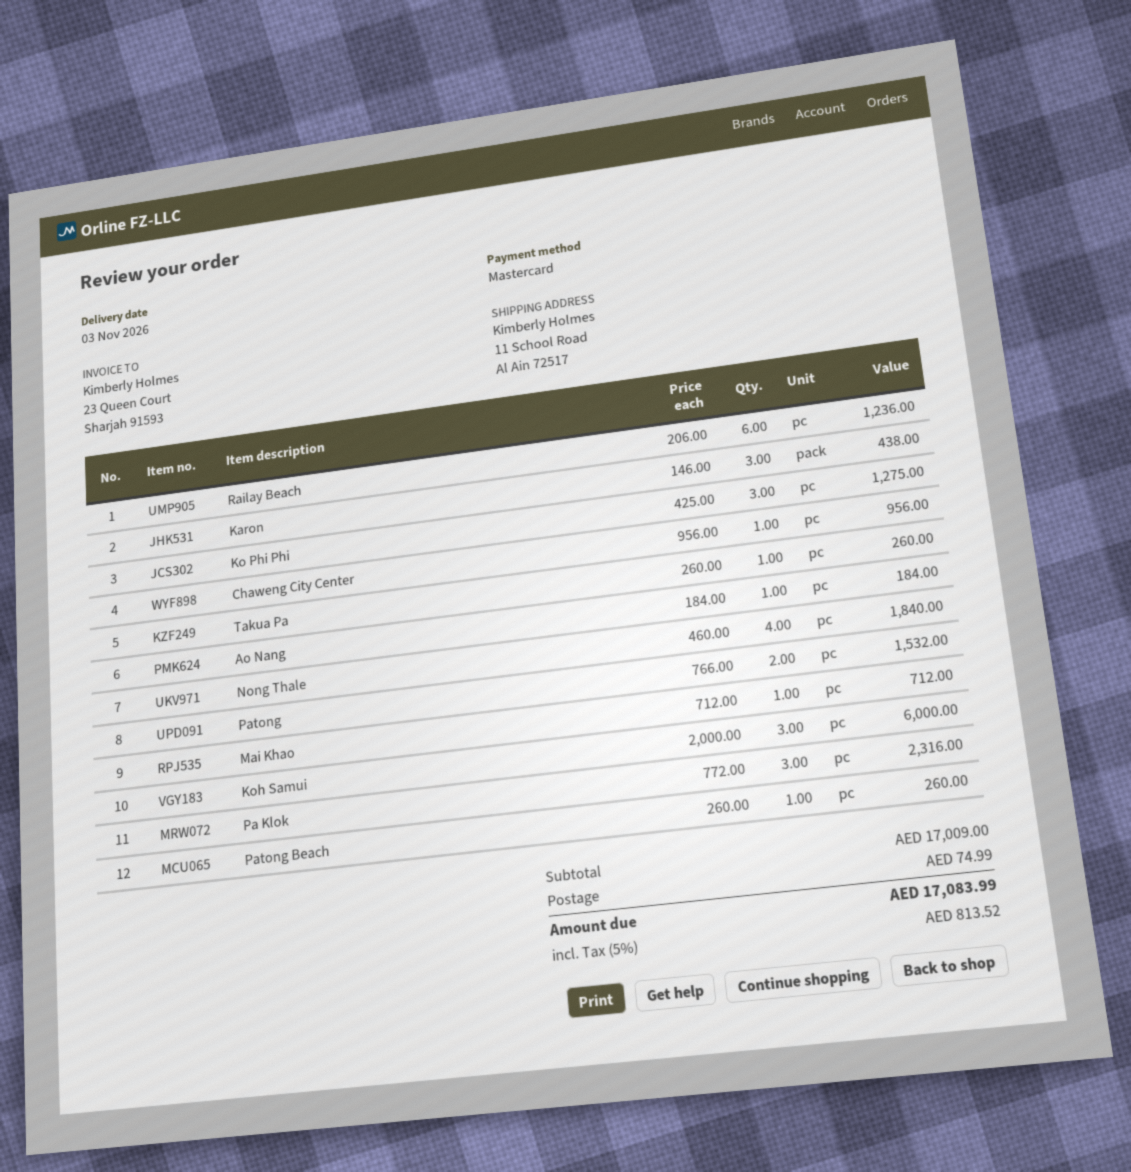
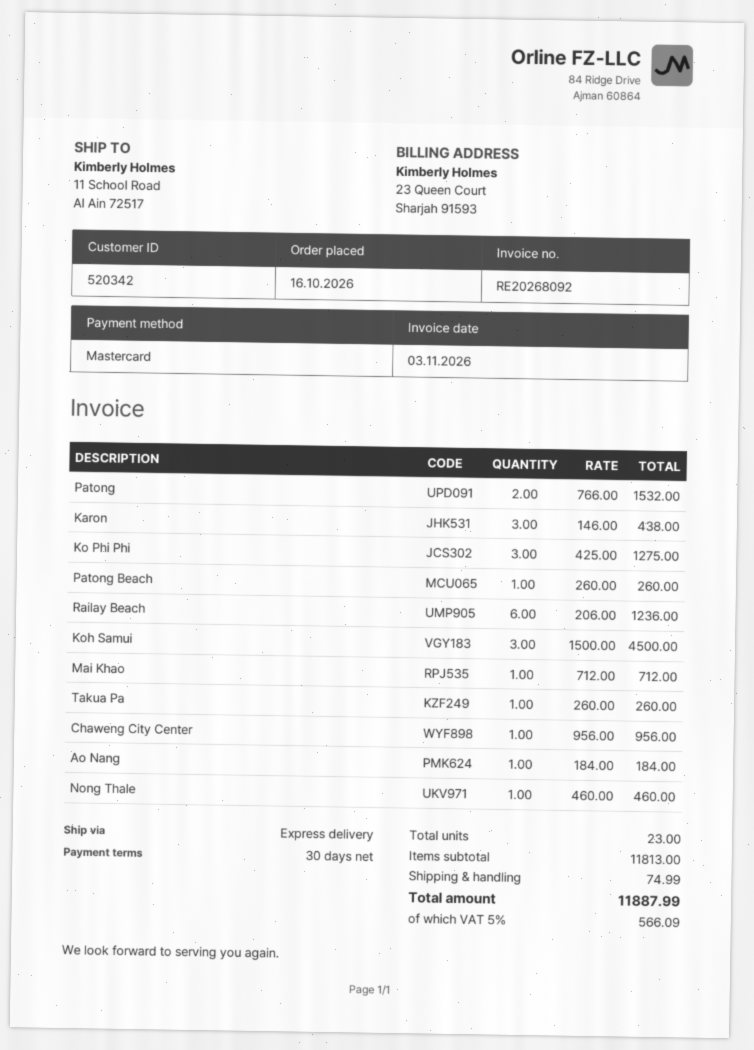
Nong Thale: 4 x 460.00 = 1840.00 -> 1 x 460.00 = 460.00
Koh Samui: 3 x 2000.00 = 6000.00 -> 3 x 1500.00 = 4500.00
Pa Klok: 3 x 772.00 = 2316.00 -> none
subtotal: 17009.00 -> 11813.00
tax: 5% = 813.52 -> 5% = 566.09
total: 17083.99 -> 11887.99

